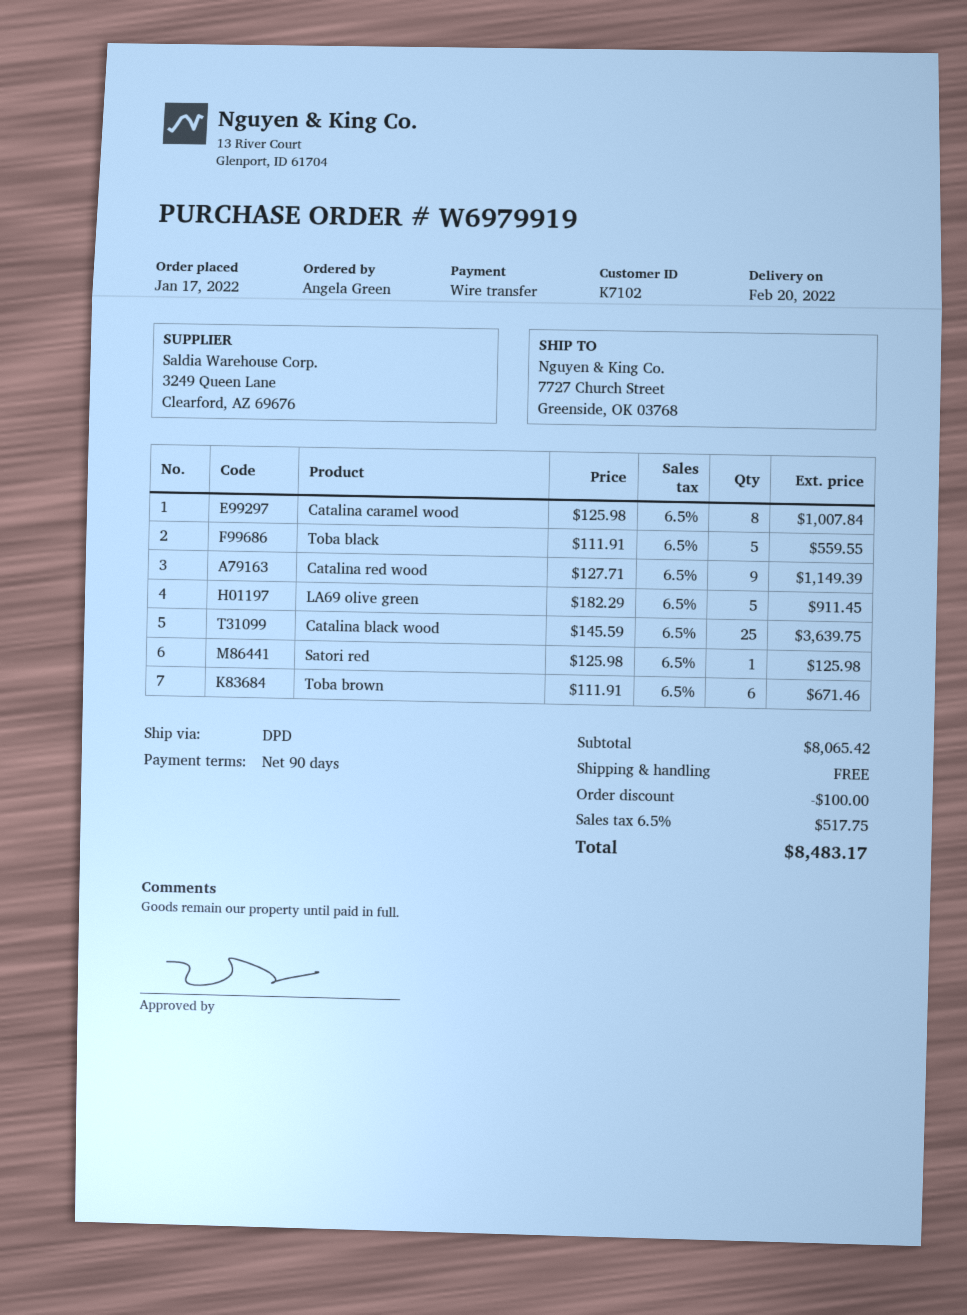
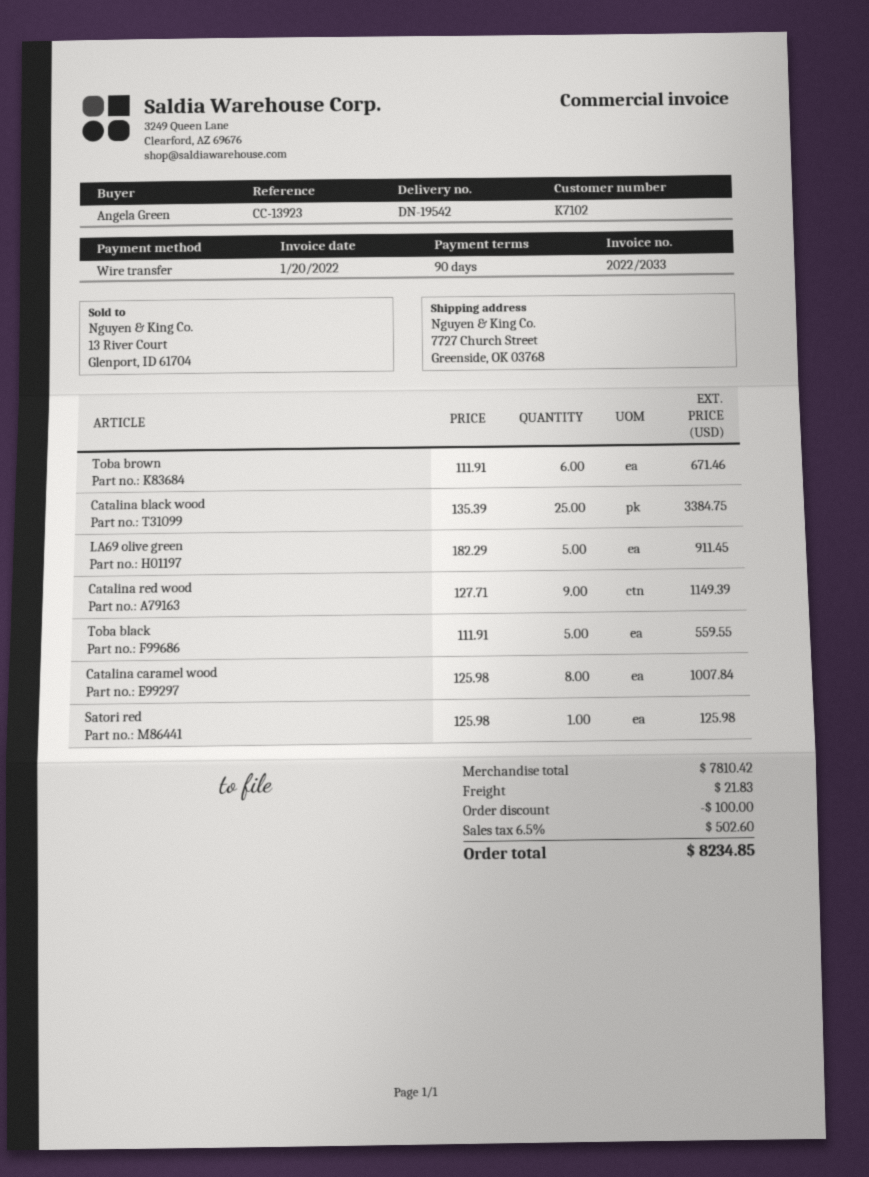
Catalina black wood: 25 x 145.59 = 3639.75 -> 25 x 135.39 = 3384.75
subtotal: 8065.42 -> 7810.42
shipping: 0.00 -> 21.83
tax: 6.5% = 517.75 -> 6.5% = 502.60
total: 8483.17 -> 8234.85

